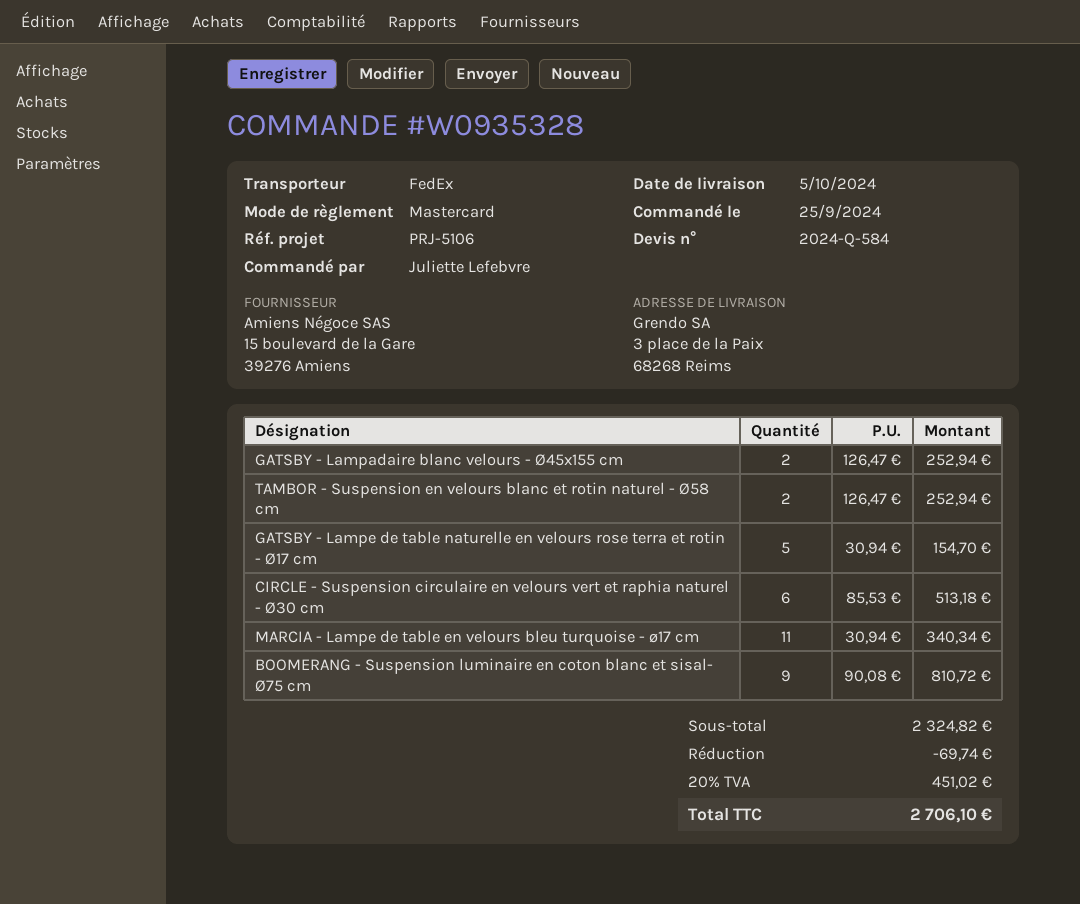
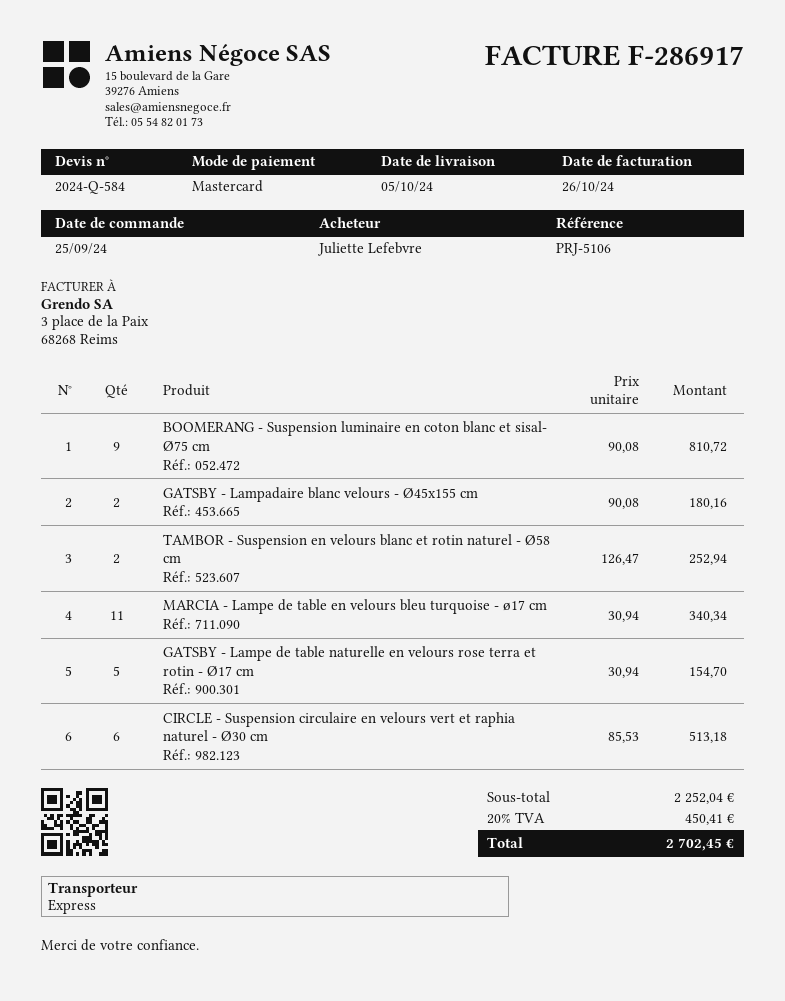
shipping method: FedEx -> express
GATSBY - Lampadaire blanc velours - Ø45x155 cm: 2 x 126.47 = 252.94 -> 2 x 90.08 = 180.16
subtotal: 2324.82 -> 2252.04
discount: 69.74 -> none
tax: 20% = 451.02 -> 20% = 450.41
total: 2706.10 -> 2702.45

